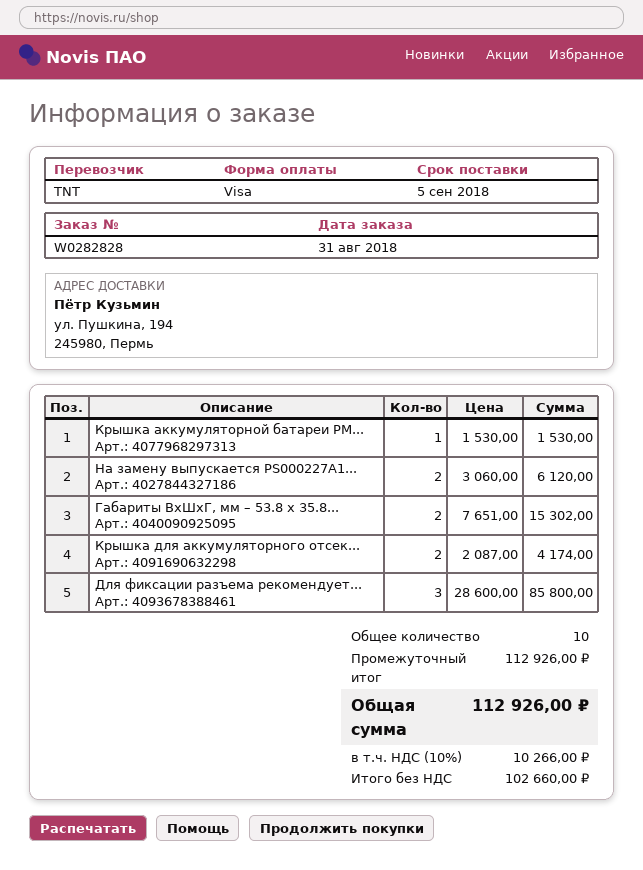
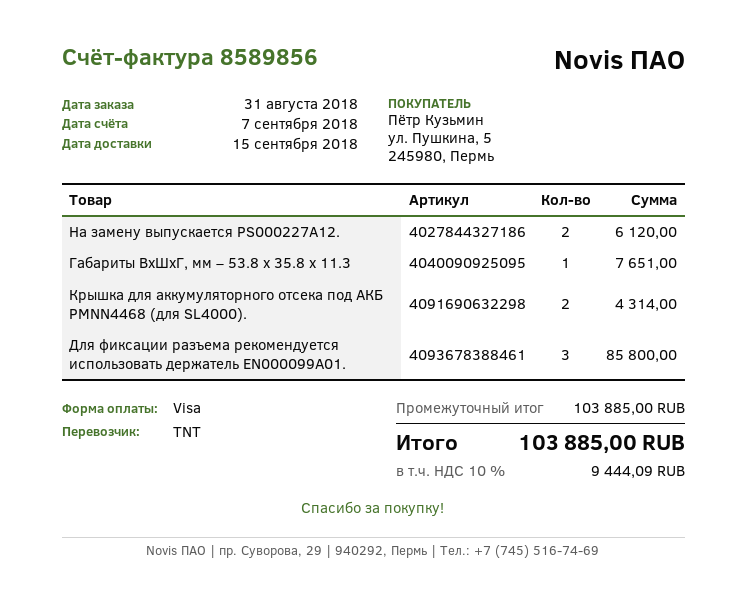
delivery date: 2018-09-05 -> 2018-09-15
Крышка аккумуляторной батареи PM...: 1 for 1530.00 -> none
Габариты ВхШхГ, мм – 53.8 x 35.8...: 2 for 15302.00 -> 1 for 7651.00
Крышка для аккумуляторного отсек...: 2 for 4174.00 -> 2 for 4314.00
subtotal: 112926.00 -> 103885.00
tax: 10% = 10266.00 -> 10% = 9444.09
total: 112926.00 -> 103885.00

